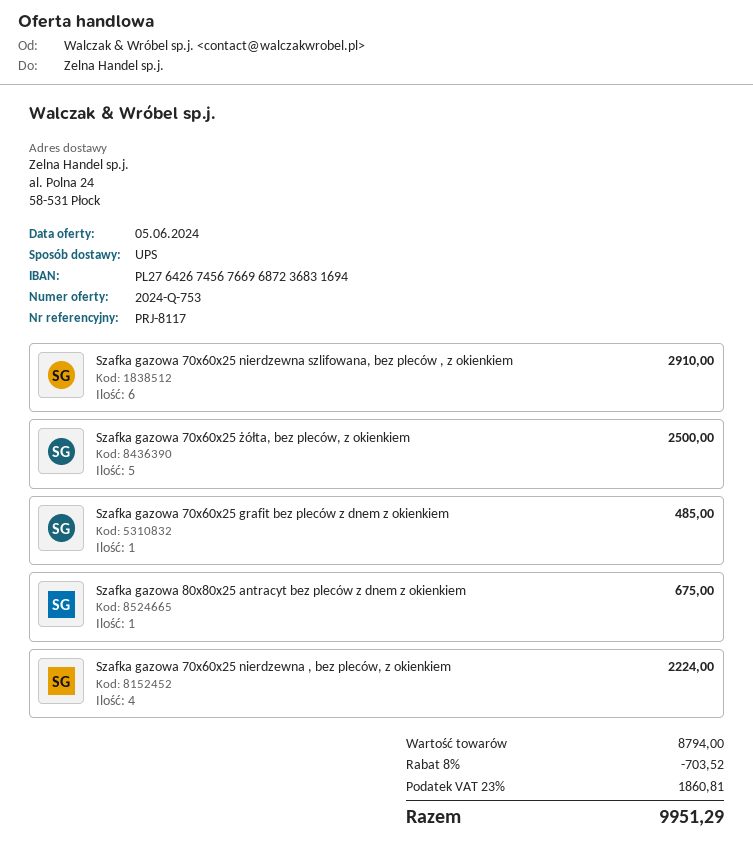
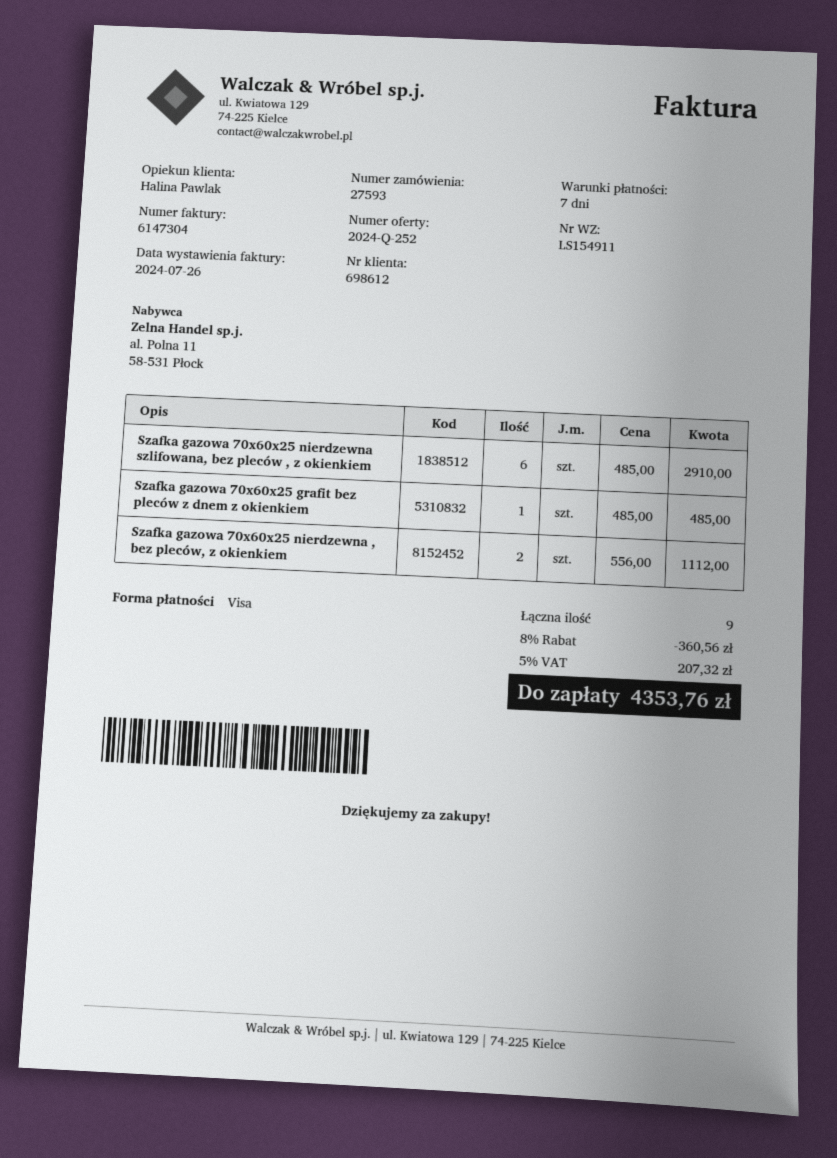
quote number: 2024-Q-753 -> 2024-Q-252
Szafka gazowa 70x60x25 żółta, bez pleców, z okienkiem: 5 for 2500.00 -> none
Szafka gazowa 80x80x25 antracyt bez pleców z dnem z okienkiem: 1 for 675.00 -> none
Szafka gazowa 70x60x25 nierdzewna , bez pleców, z okienkiem: 4 for 2224.00 -> 2 for 1112.00
discount: 8% = 703.52 -> 8% = 360.56
tax: 23% = 1860.81 -> 5% = 207.32
total: 9951.29 -> 4353.76

